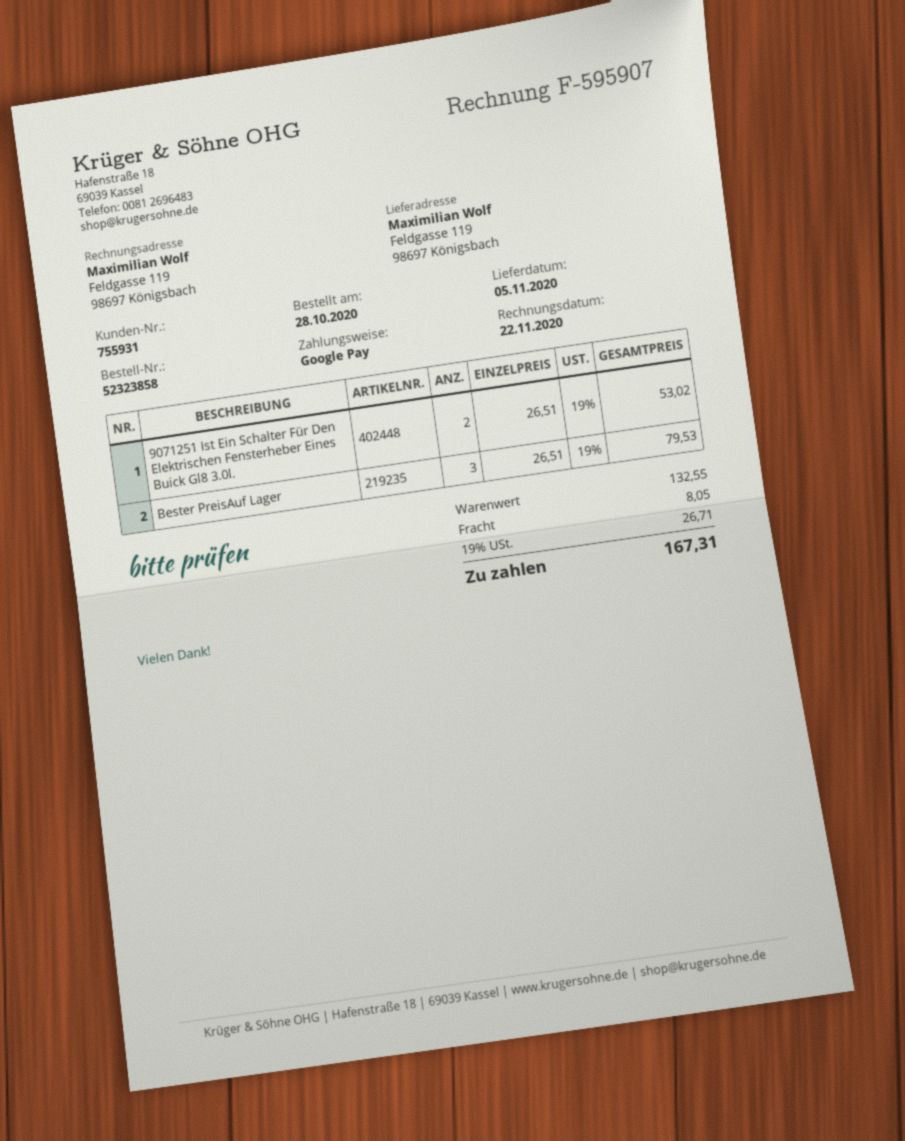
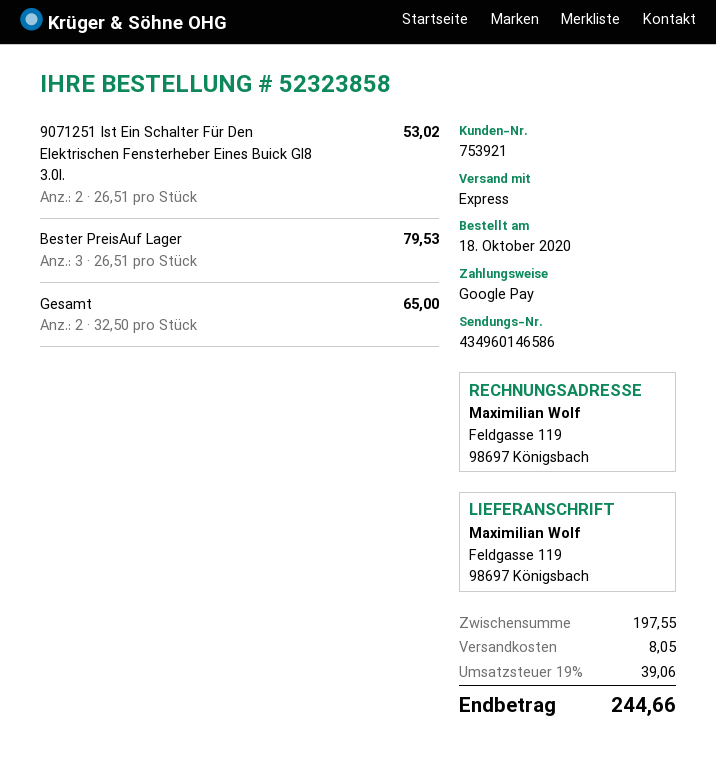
order date: 2020-10-28 -> 2020-10-18
customer number: 755931 -> 753921
Gesamt: none -> 2 x 32.50 = 65.00
subtotal: 132.55 -> 197.55
tax: 19% = 26.71 -> 19% = 39.06
total: 167.31 -> 244.66

